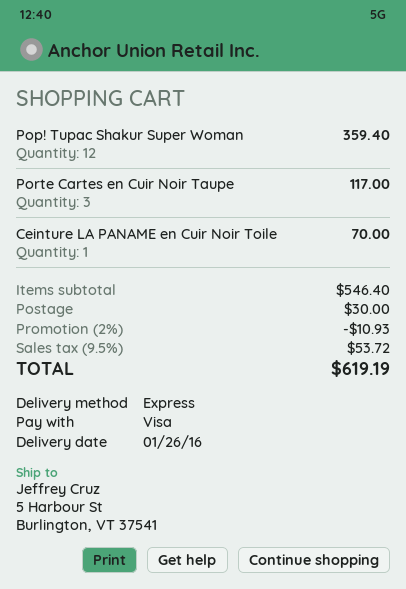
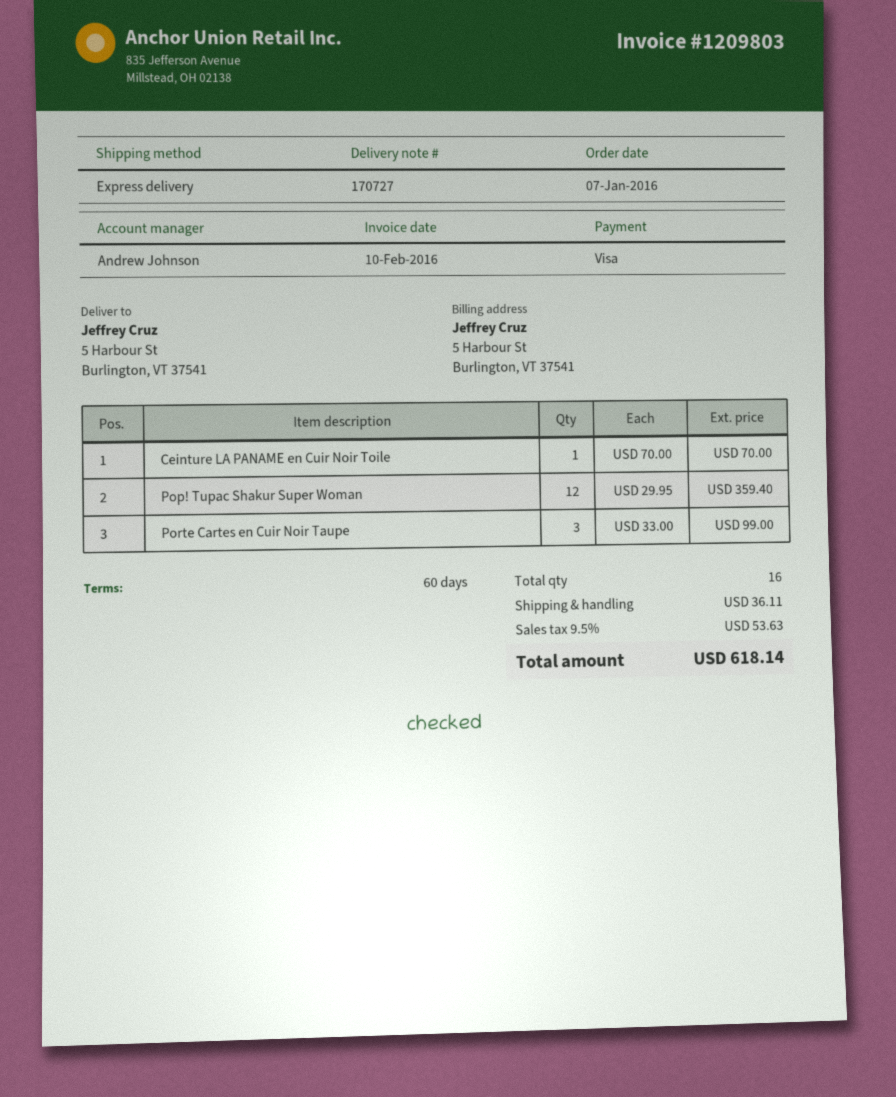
Porte Cartes en Cuir Noir Taupe: 3 for 117.00 -> 3 for 99.00
discount: 2% = 10.93 -> none
shipping: 30.00 -> 36.11
tax: 9.5% = 53.72 -> 9.5% = 53.63
total: 619.19 -> 618.14

